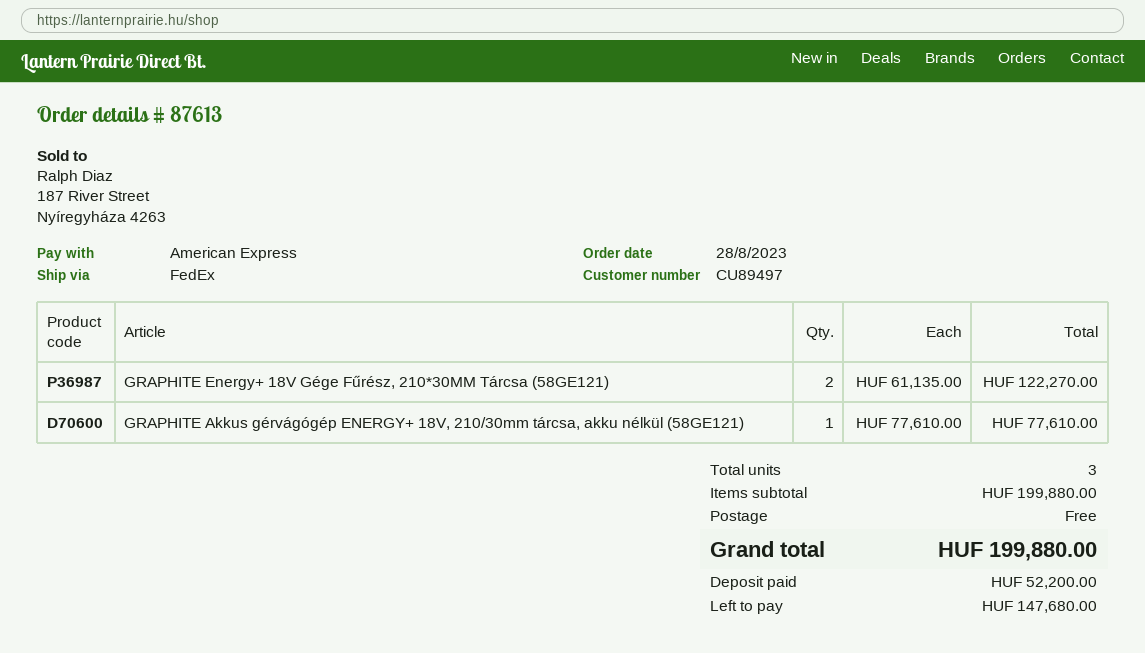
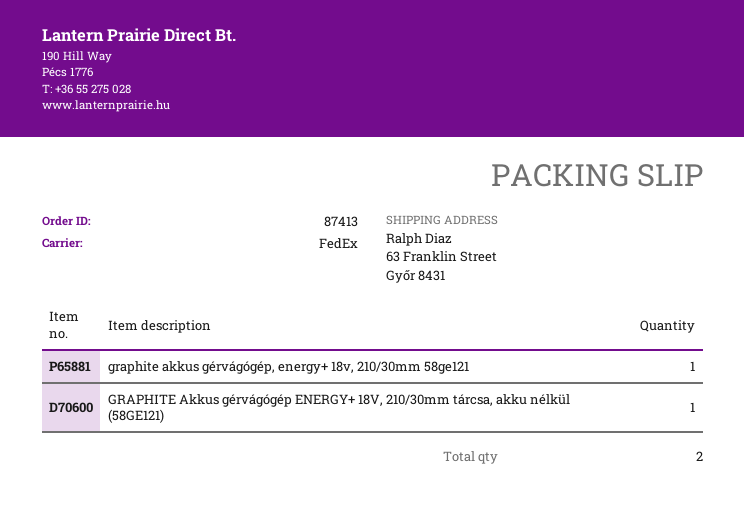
order number: 87613 -> 87413
GRAPHITE Energy+ 18V Gége Fűrész, 210*30MM Tárcsa (58GE121): 2 -> none
graphite akkus gérvágógép, energy+ 18v, 210/30mm 58ge121: none -> 1
total quantity: 3 -> 2

